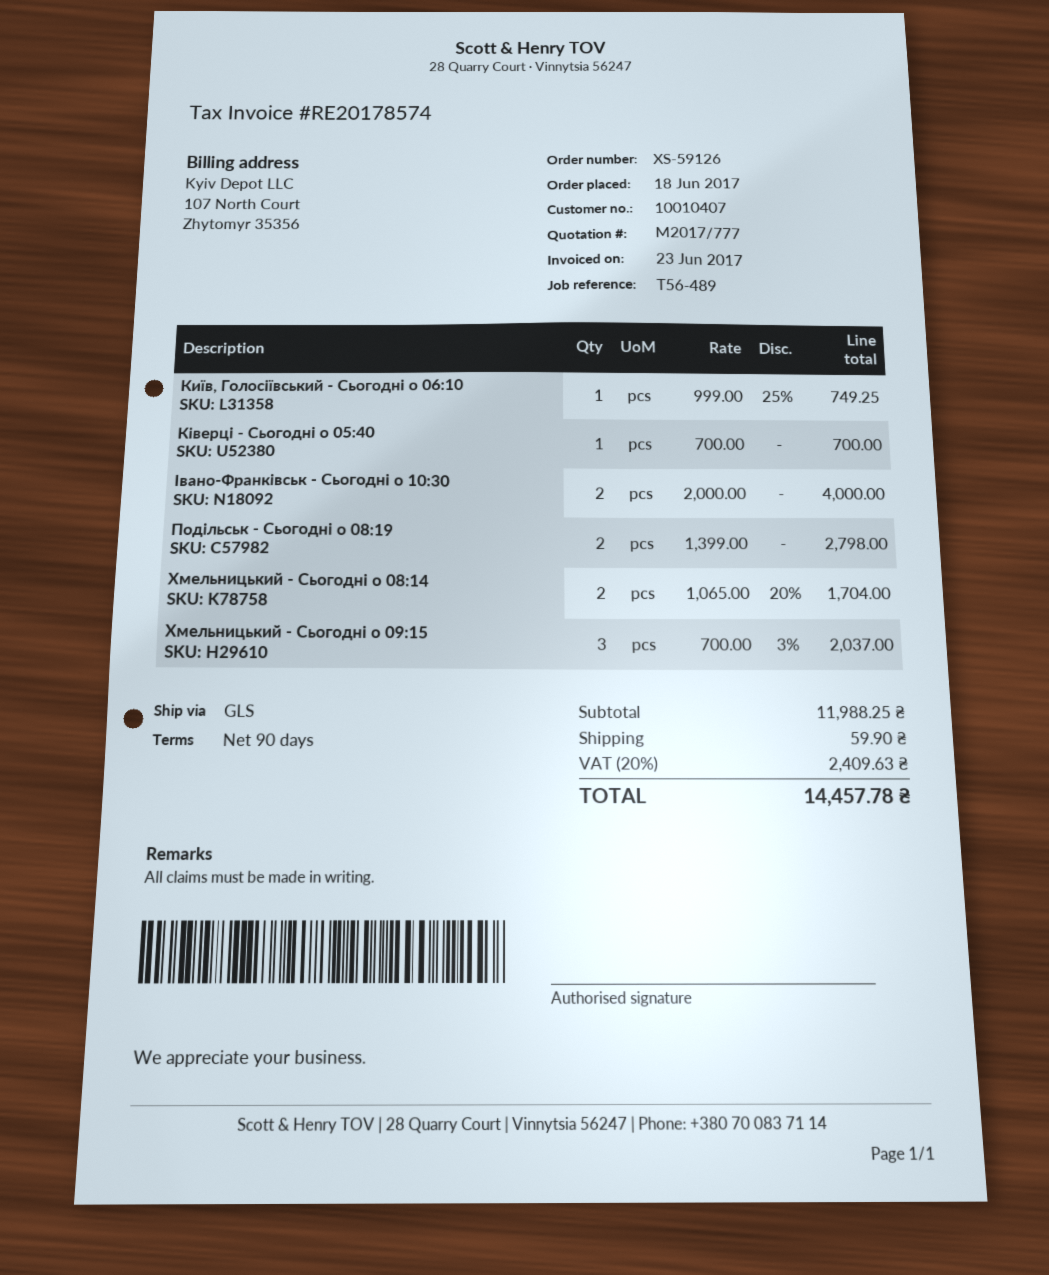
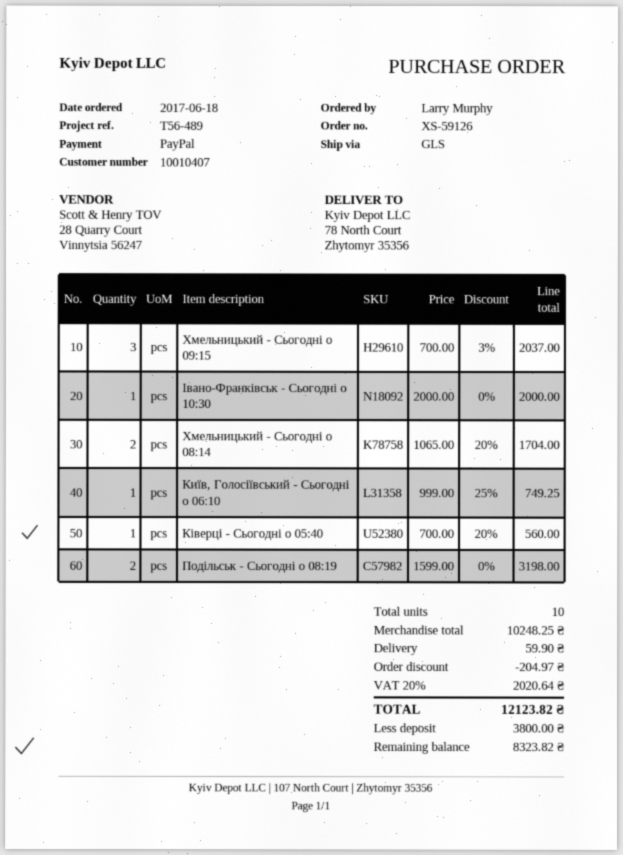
Ківерці - Сьогодні о 05:40: 1 x 700.00 = 700.00 -> 1 x 700.00 - 20% = 560.00
Івано-Франківськ - Сьогодні о 10:30: 2 x 2000.00 = 4000.00 -> 1 x 2000.00 = 2000.00
Подільськ - Сьогодні о 08:19: 2 x 1399.00 = 2798.00 -> 2 x 1599.00 = 3198.00
subtotal: 11988.25 -> 10248.25
discount: none -> 204.97
tax: 20% = 2409.63 -> 20% = 2020.64
total: 14457.78 -> 12123.82

